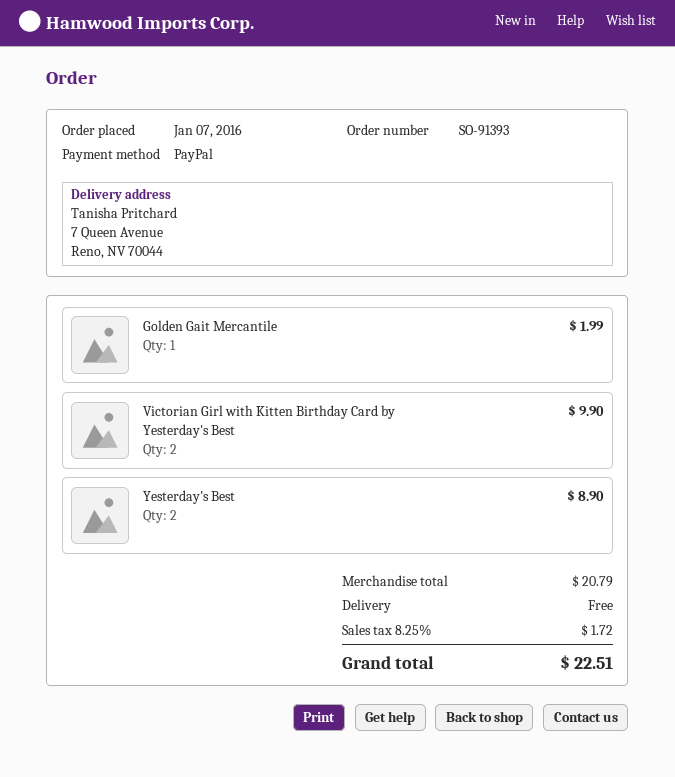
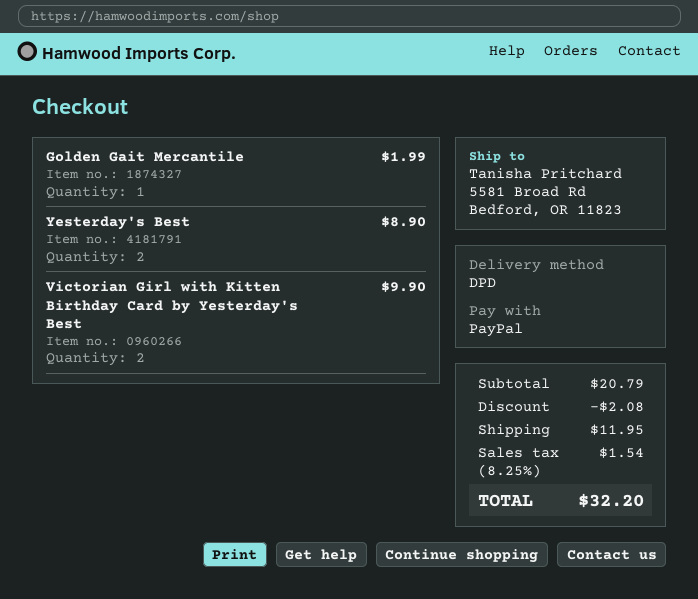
ship to: 7 Queen Avenue, Reno, NV 70044 -> 5581 Broad Rd, Bedford, OR 11823
discount: none -> 2.08
shipping: 0.00 -> 11.95
tax: 8.25% = 1.72 -> 8.25% = 1.54
total: 22.51 -> 32.20

